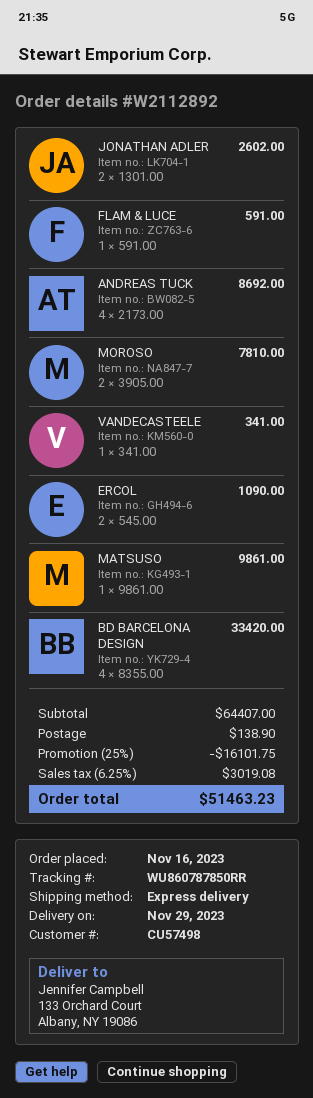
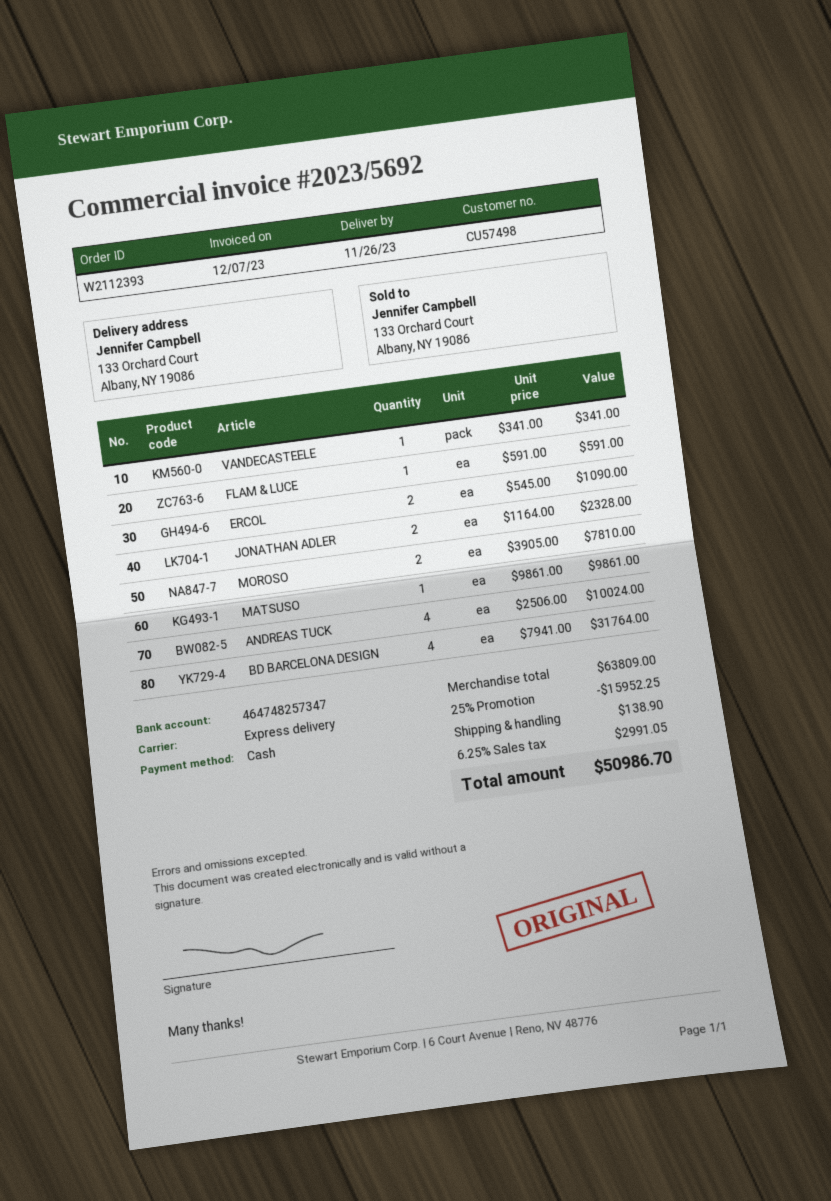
order number: W2112892 -> W2112393
delivery date: 2023-11-29 -> 2023-11-26
JONATHAN ADLER: 2 x 1301.00 = 2602.00 -> 2 x 1164.00 = 2328.00
ANDREAS TUCK: 4 x 2173.00 = 8692.00 -> 4 x 2506.00 = 10024.00
BD BARCELONA DESIGN: 4 x 8355.00 = 33420.00 -> 4 x 7941.00 = 31764.00
subtotal: 64407.00 -> 63809.00
discount: 25% = 16101.75 -> 25% = 15952.25
tax: 6.25% = 3019.08 -> 6.25% = 2991.05
total: 51463.23 -> 50986.70

